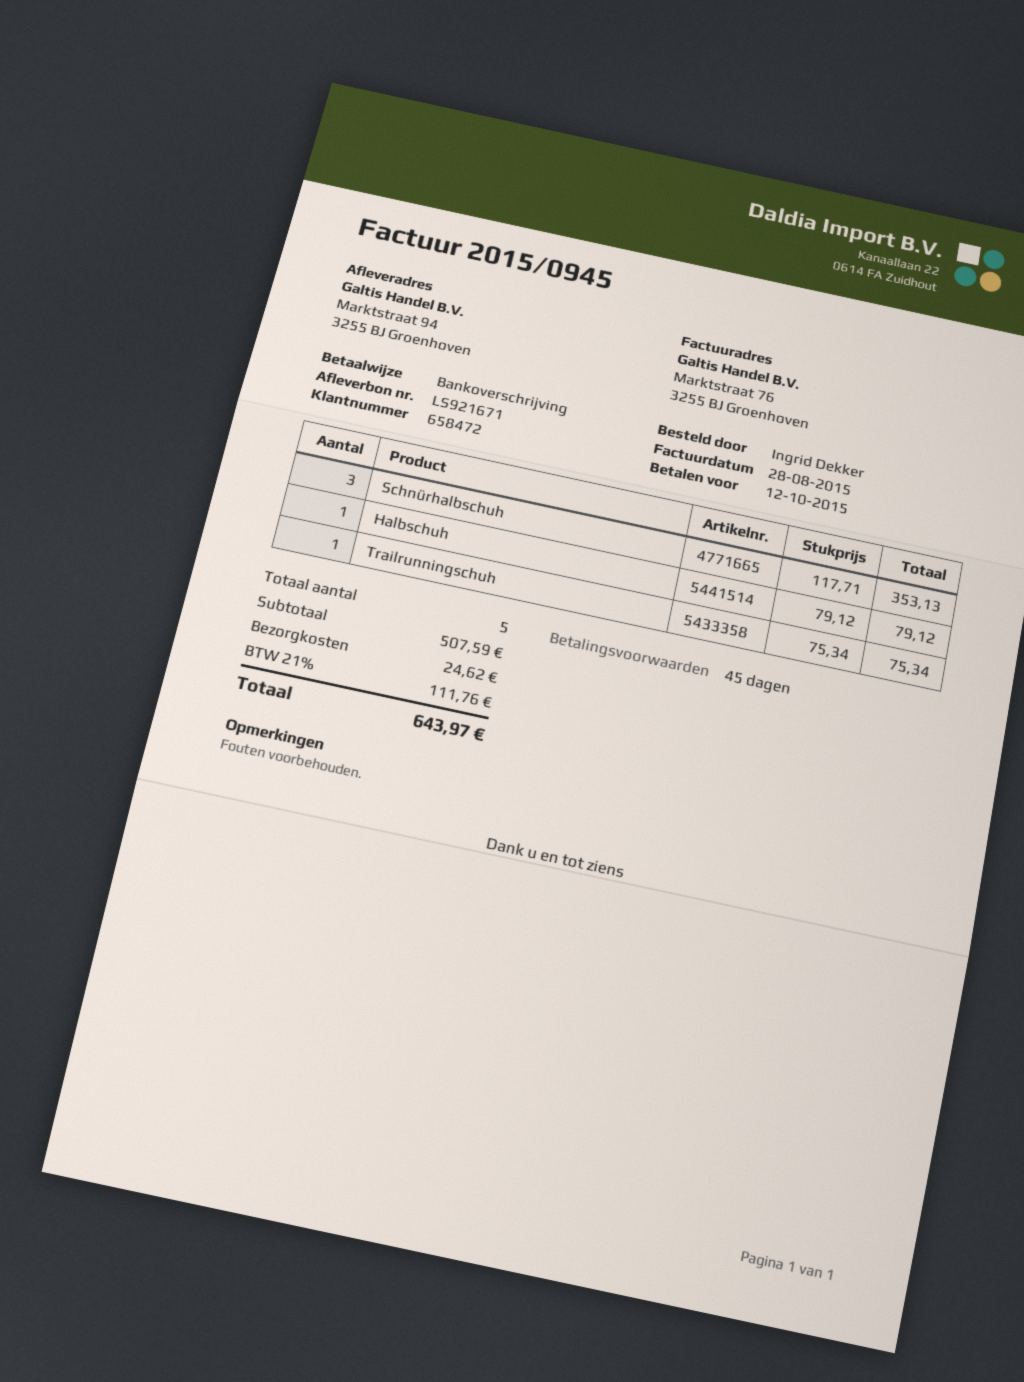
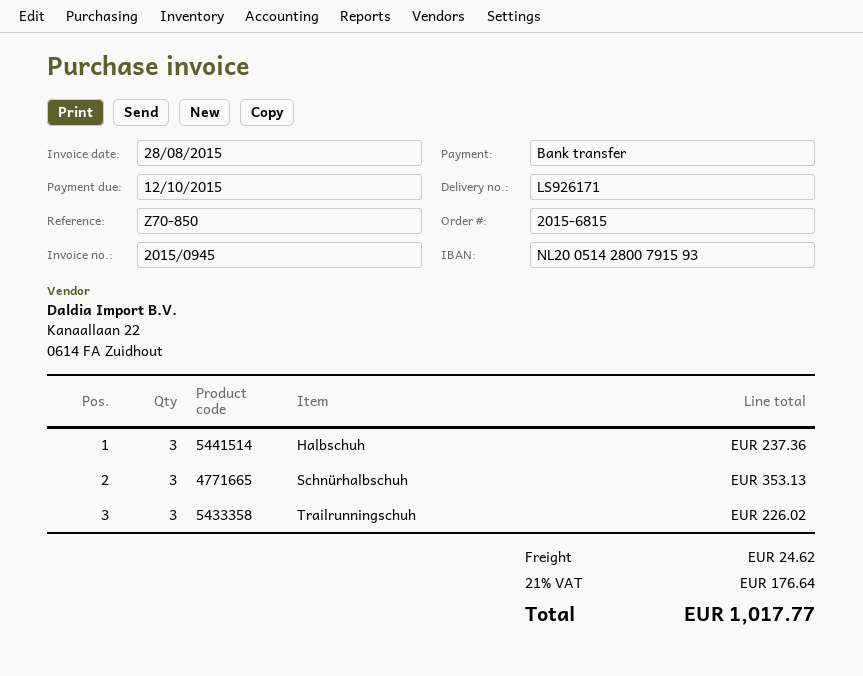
delivery note number: LS921671 -> LS926171
Halbschuh: 1 for 79.12 -> 3 for 237.36
Trailrunningschuh: 1 for 75.34 -> 3 for 226.02
tax: 21% = 111.76 -> 21% = 176.64
total: 643.97 -> 1017.77

